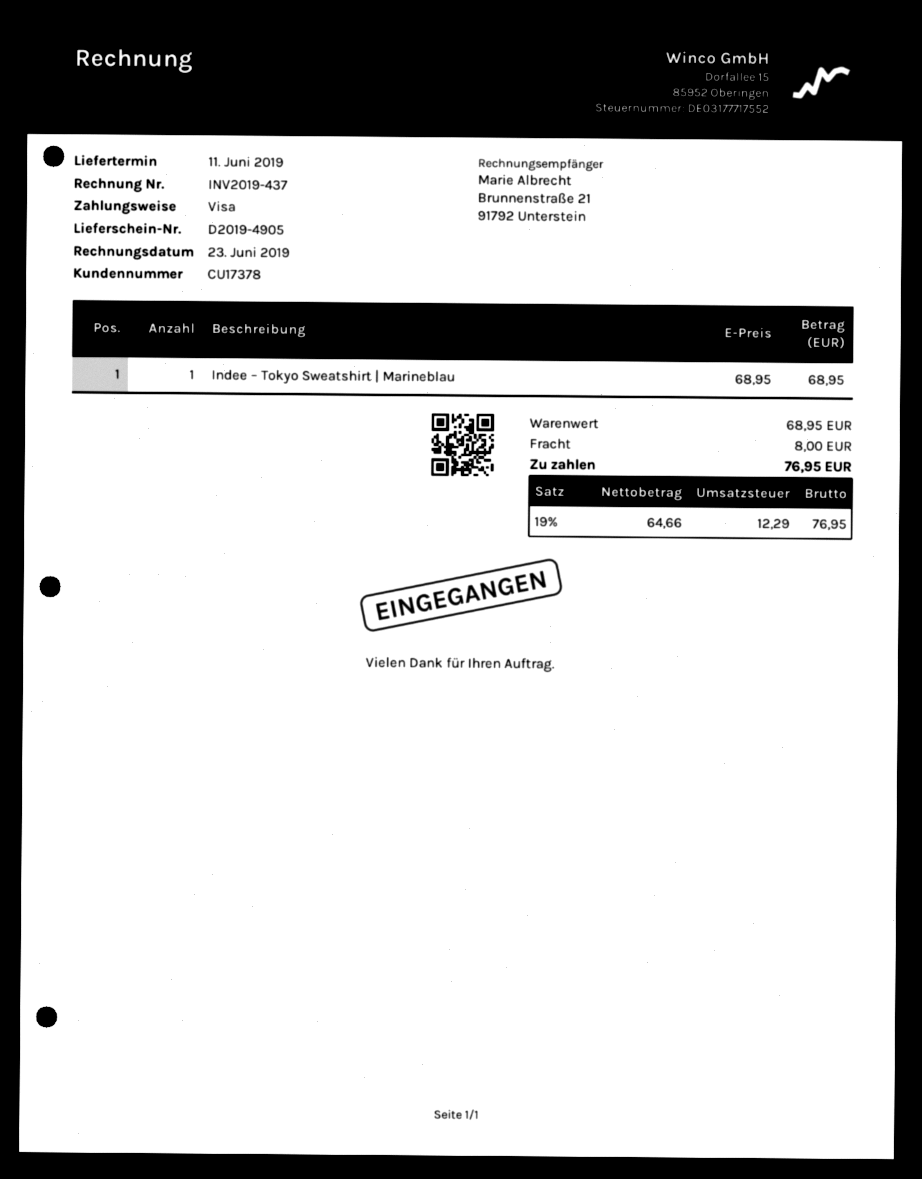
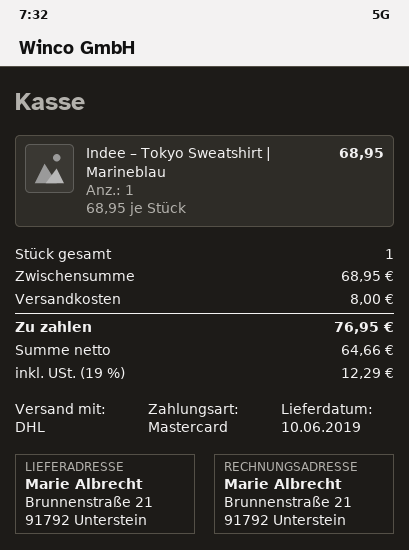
delivery date: 2019-06-11 -> 2019-06-10
payment method: Visa -> Mastercard

